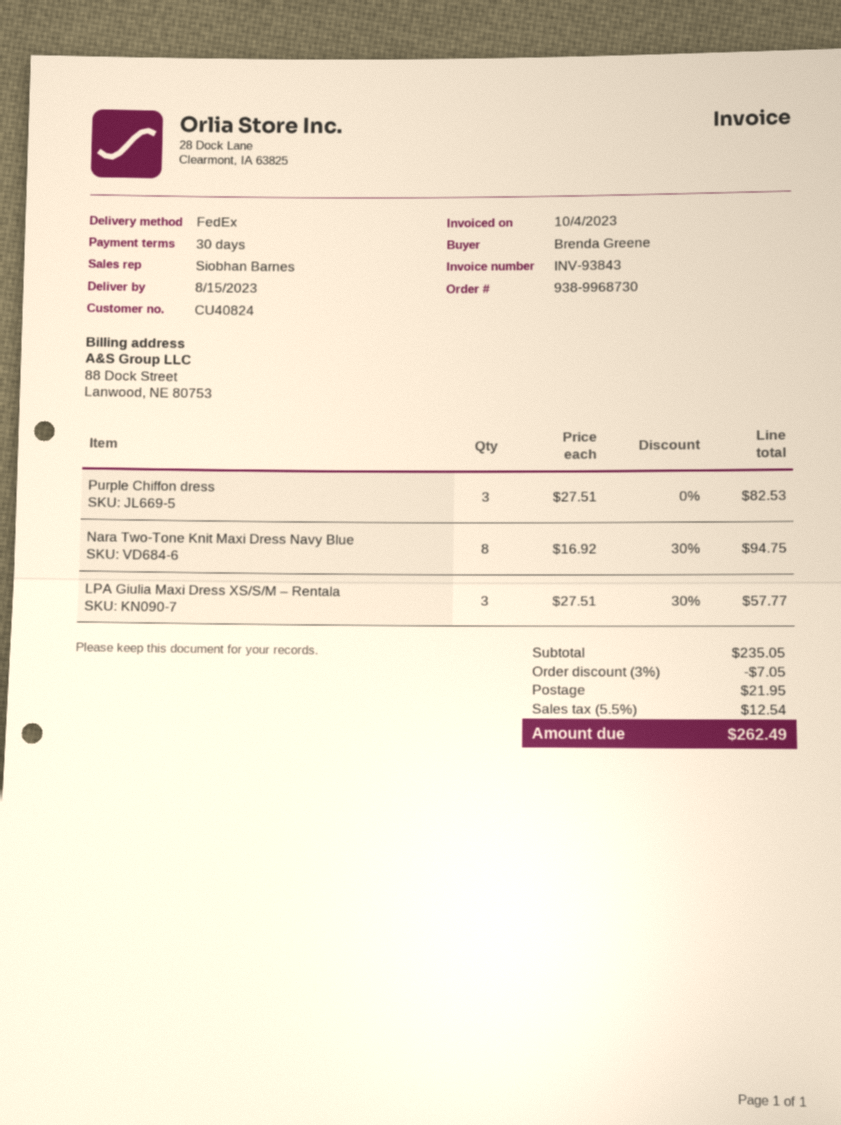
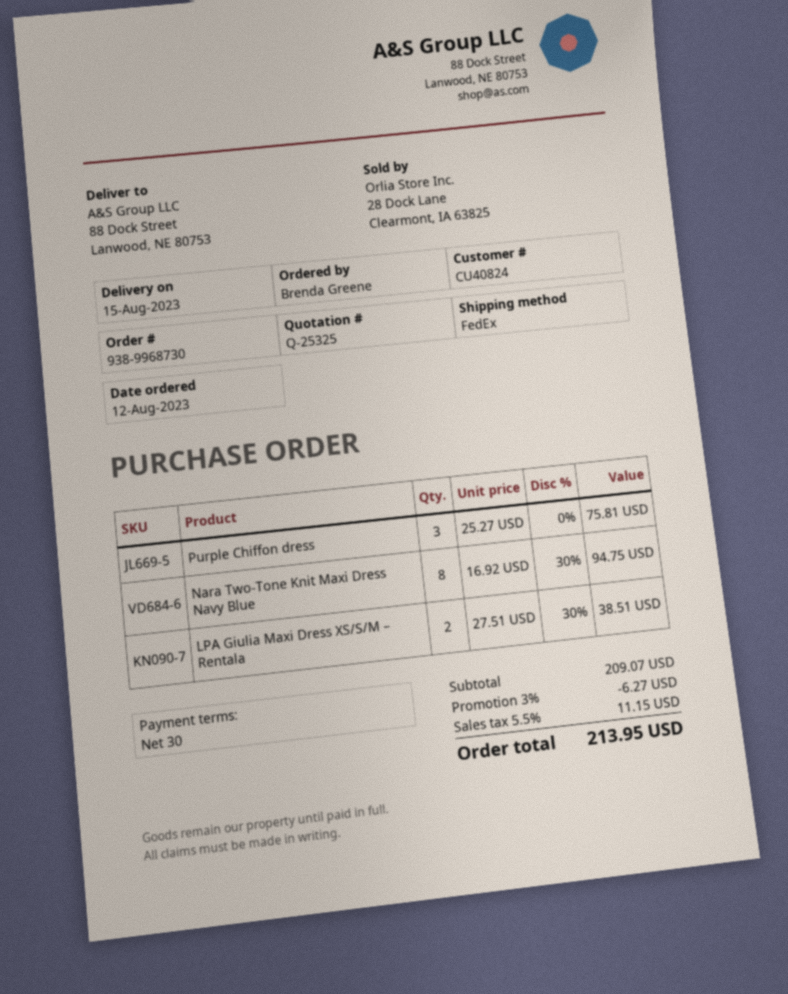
Purple Chiffon dress: 3 x 27.51 = 82.53 -> 3 x 25.27 = 75.81
LPA Giulia Maxi Dress XS/S/M – Rentala: 3 x 27.51 - 30% = 57.77 -> 2 x 27.51 - 30% = 38.51
subtotal: 235.05 -> 209.07
discount: 3% = 7.05 -> 3% = 6.27
shipping: 21.95 -> none
tax: 5.5% = 12.54 -> 5.5% = 11.15
total: 262.49 -> 213.95

